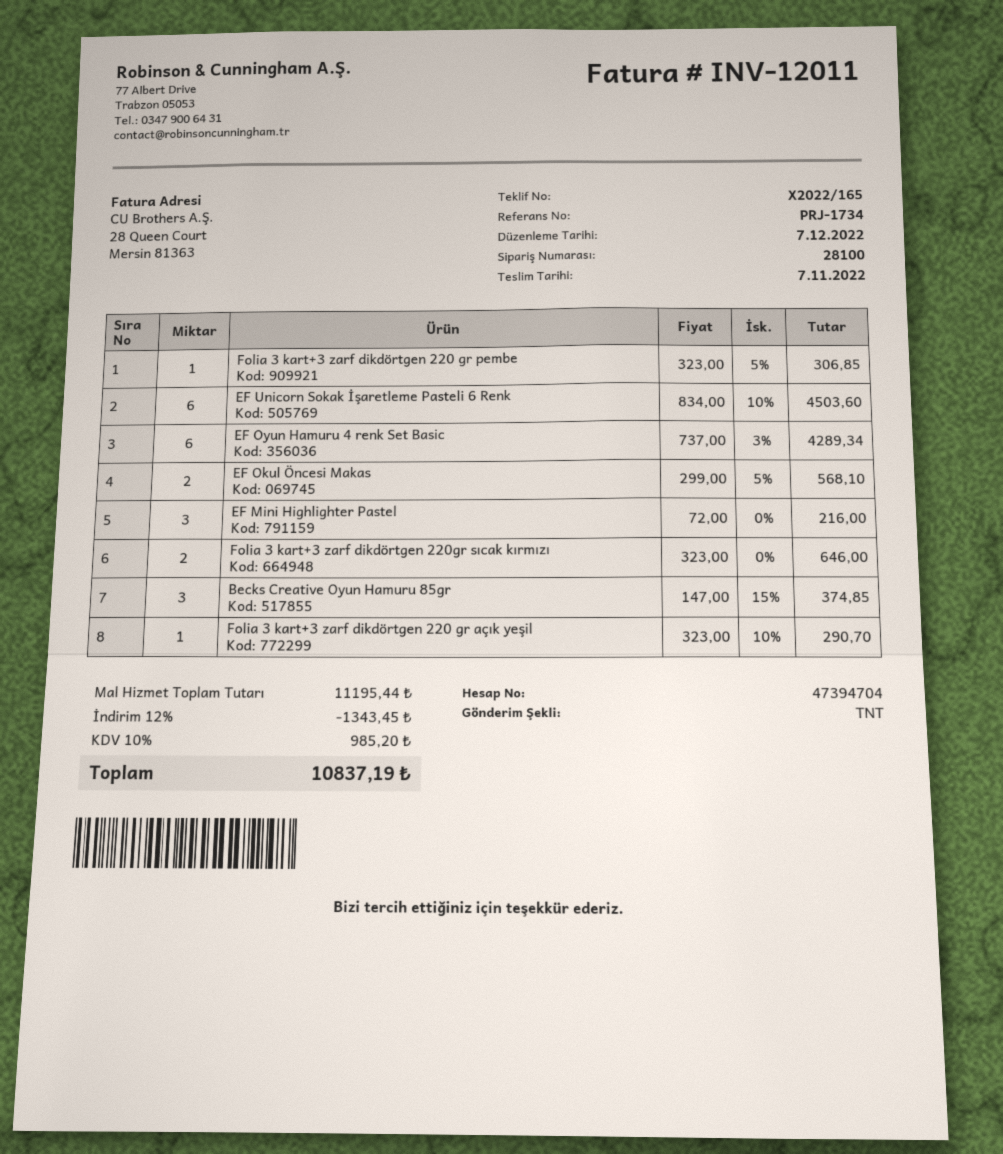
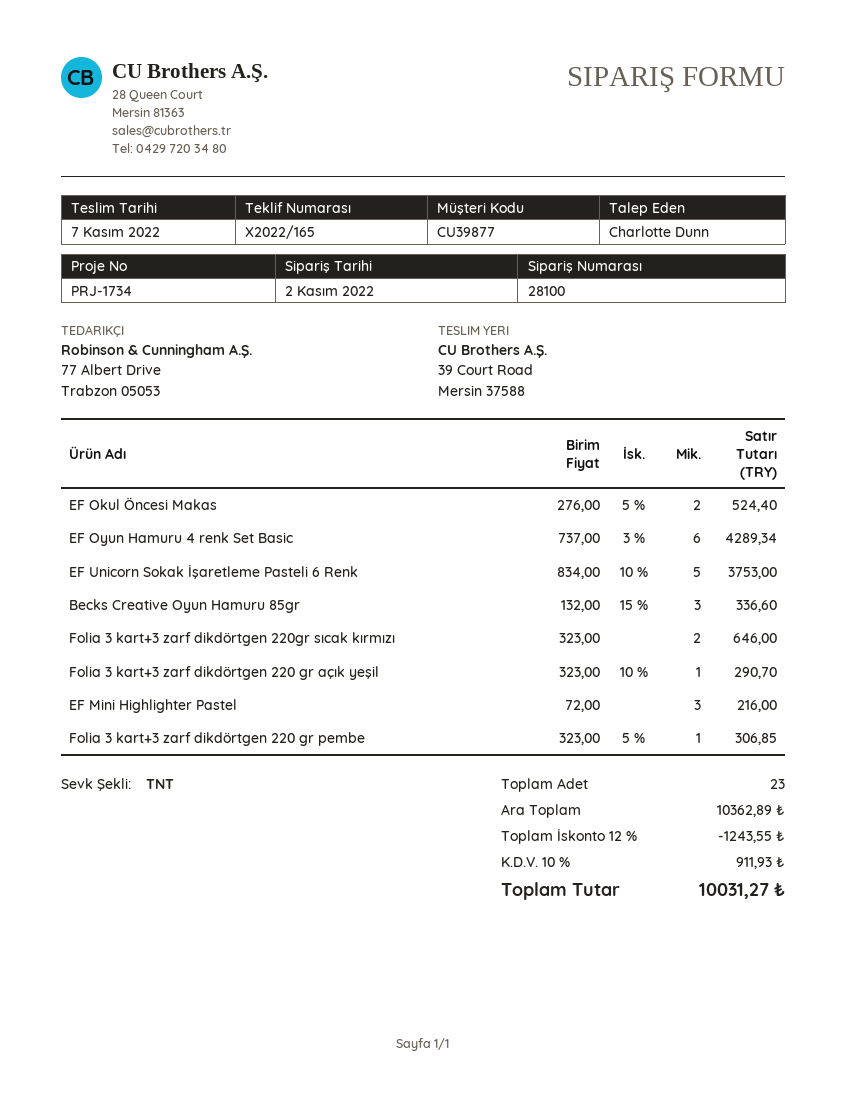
EF Unicorn Sokak İşaretleme Pasteli 6 Renk: 6 x 834.00 - 10% = 4503.60 -> 5 x 834.00 - 10% = 3753.00
EF Okul Öncesi Makas: 2 x 299.00 - 5% = 568.10 -> 2 x 276.00 - 5% = 524.40
Becks Creative Oyun Hamuru 85gr: 3 x 147.00 - 15% = 374.85 -> 3 x 132.00 - 15% = 336.60
subtotal: 11195.44 -> 10362.89
discount: 12% = 1343.45 -> 12% = 1243.55
tax: 10% = 985.20 -> 10% = 911.93
total: 10837.19 -> 10031.27

